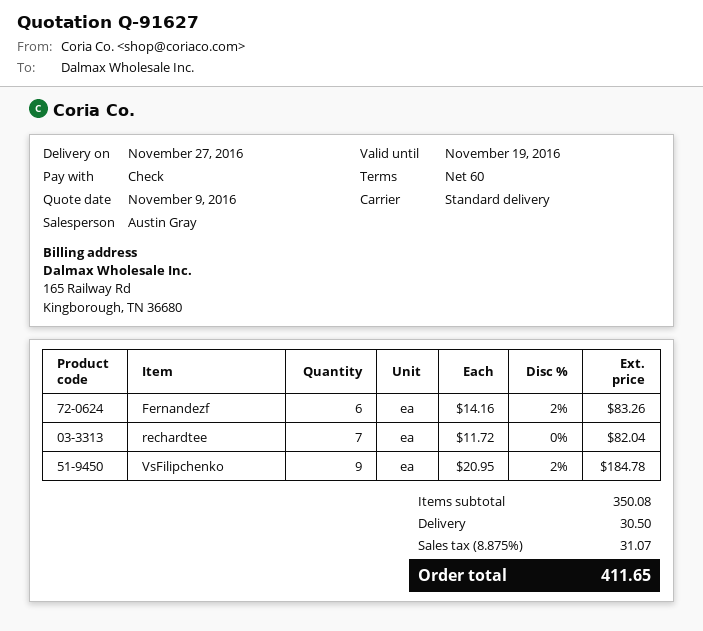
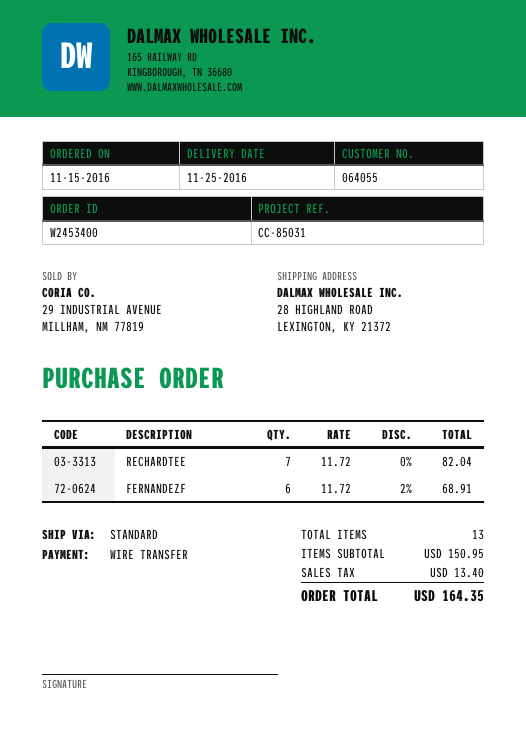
delivery date: 2016-11-27 -> 2016-11-25
payment method: cheque -> bank transfer
Fernandezf: 6 x 14.16 - 2% = 83.26 -> 6 x 11.72 - 2% = 68.91
VsFilipchenko: 9 x 20.95 - 2% = 184.78 -> none
subtotal: 350.08 -> 150.95
shipping: 30.50 -> none
tax: 31.07 -> 13.40
total: 411.65 -> 164.35

